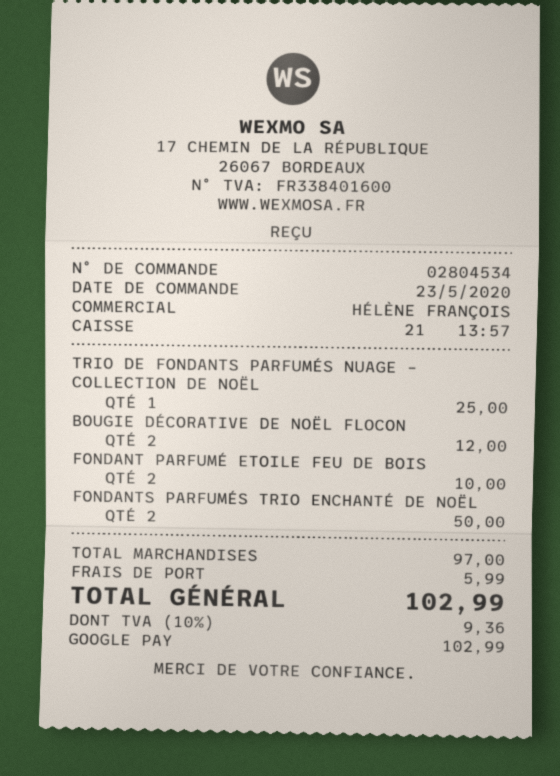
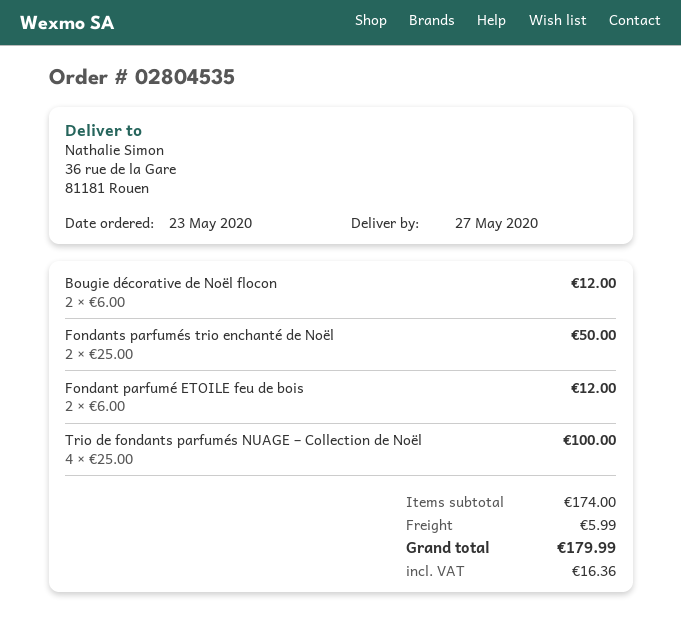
order number: 02804534 -> 02804535
TRIO DE FONDANTS PARFUMÉS NUAGE – COLLECTION DE NOËL: 1 for 25.00 -> 4 for 100.00
FONDANT PARFUMÉ ETOILE FEU DE BOIS: 2 for 10.00 -> 2 for 12.00
subtotal: 97.00 -> 174.00
tax: 9.36 -> 16.36
total: 102.99 -> 179.99

